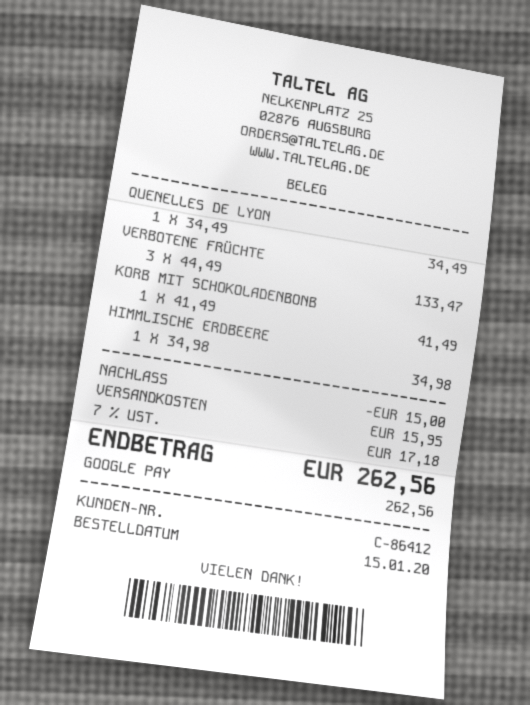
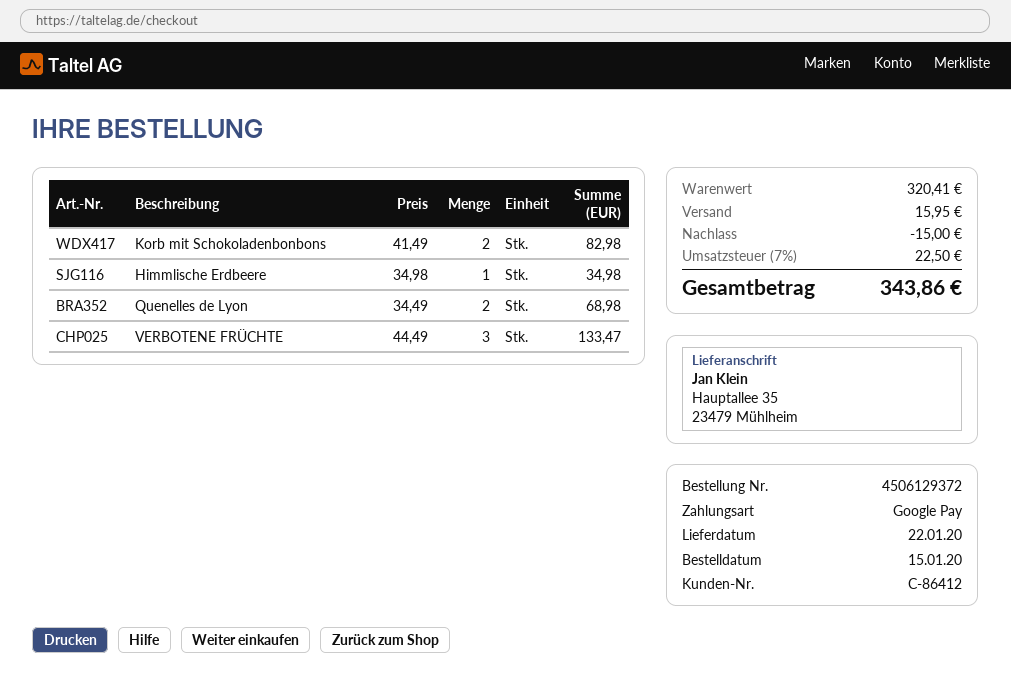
QUENELLES DE LYON: 1 x 34.49 = 34.49 -> 2 x 34.49 = 68.98
KORB MIT SCHOKOLADENBONB: 1 x 41.49 = 41.49 -> 2 x 41.49 = 82.98
tax: 7% = 17.18 -> 7% = 22.50
total: 262.56 -> 343.86

